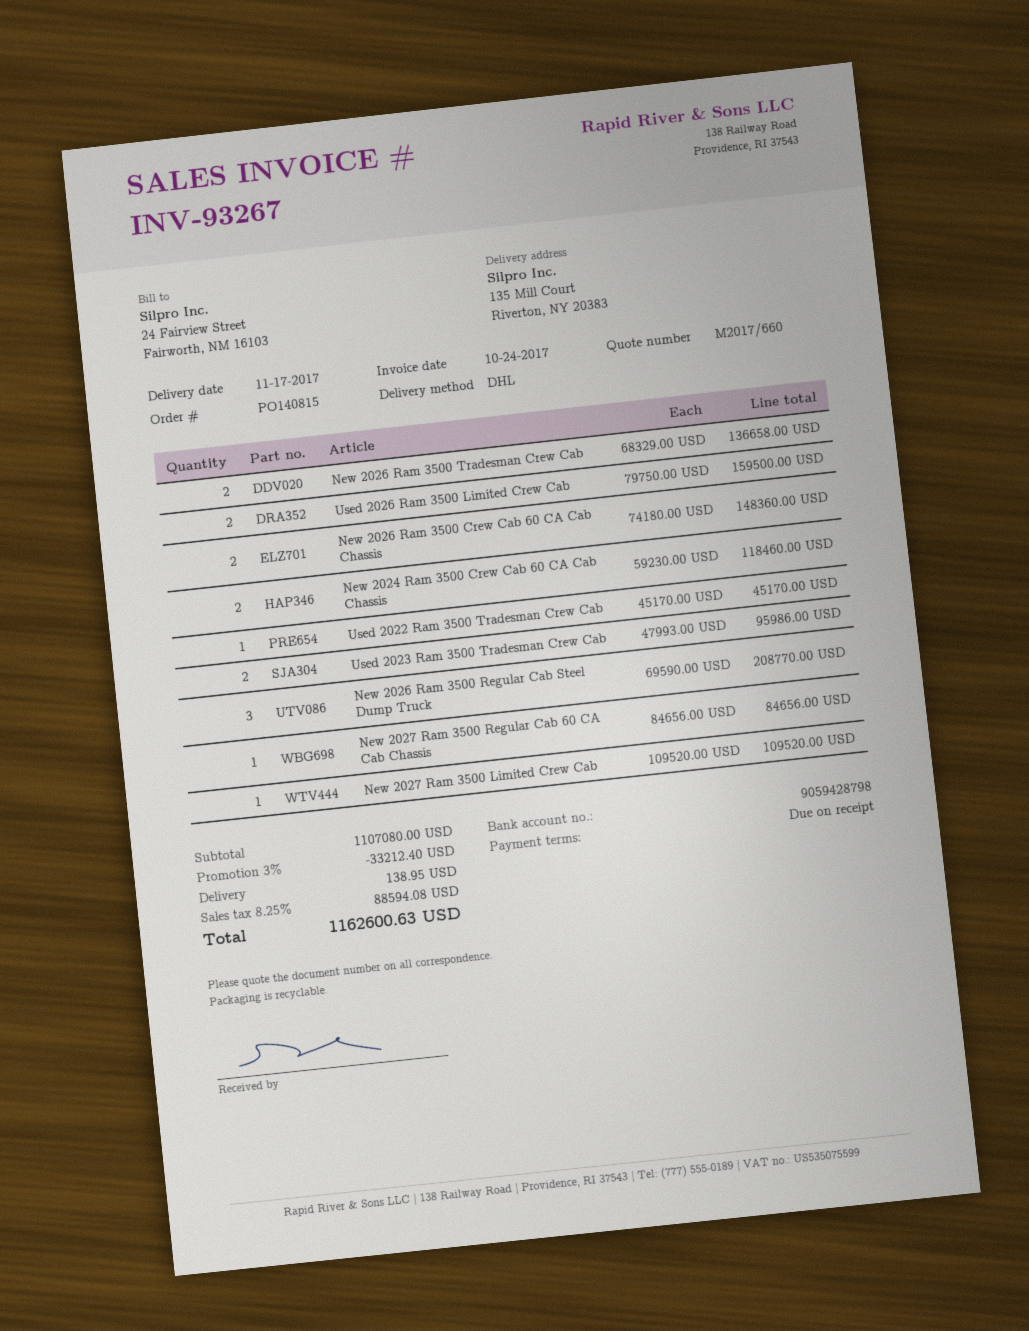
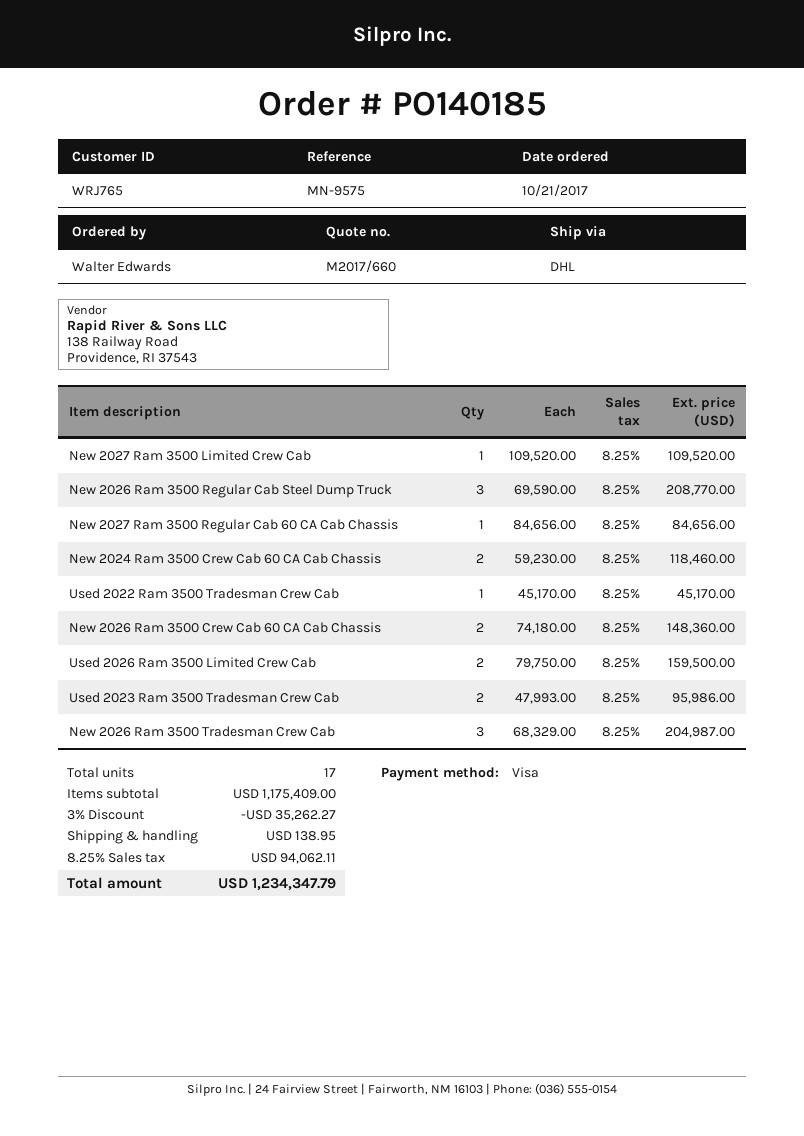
order number: PO140815 -> PO140185
New 2026 Ram 3500 Tradesman Crew Cab: 2 x 68329.00 = 136658.00 -> 3 x 68329.00 = 204987.00
subtotal: 1107080.00 -> 1175409.00
discount: 3% = 33212.40 -> 3% = 35262.27
tax: 8.25% = 88594.08 -> 8.25% = 94062.11
total: 1162600.63 -> 1234347.79

